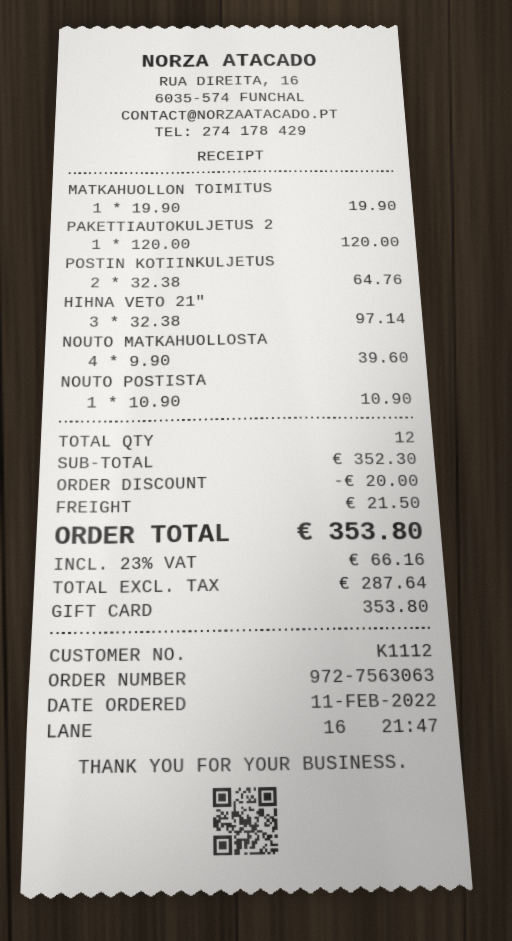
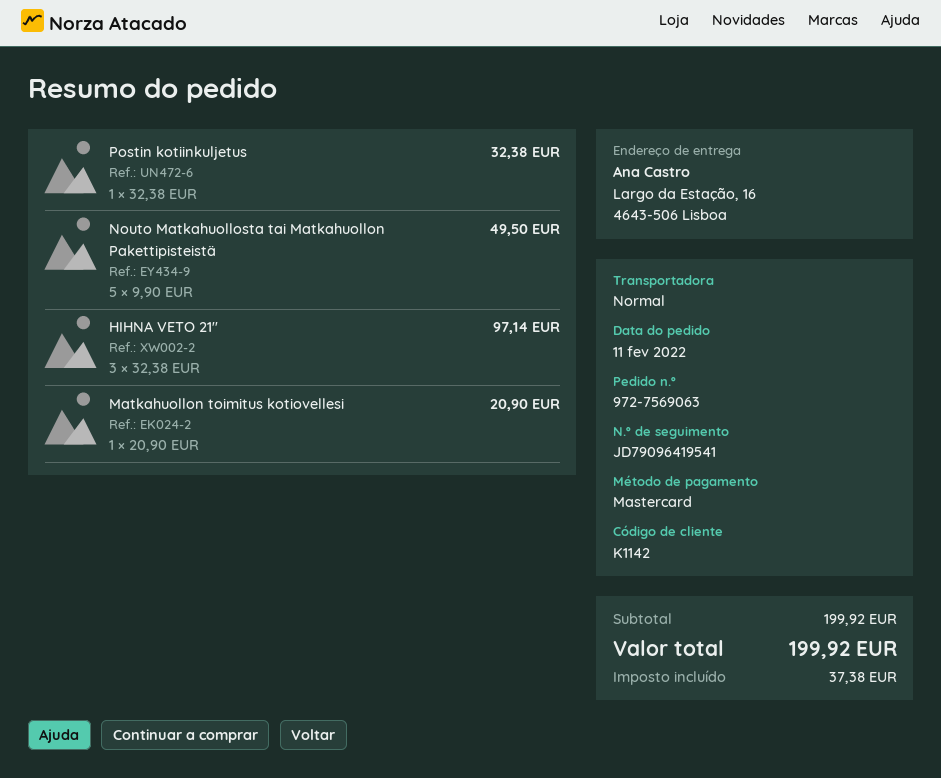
order number: 972-7563063 -> 972-7569063
customer number: K1112 -> K1142
payment method: gift card -> Mastercard
MATKAHUOLLON TOIMITUS: 1 x 19.90 = 19.90 -> 1 x 20.90 = 20.90
PAKETTIAUTOKULJETUS 2: 1 x 120.00 = 120.00 -> none
POSTIN KOTIINKULJETUS: 2 x 32.38 = 64.76 -> 1 x 32.38 = 32.38
NOUTO MATKAHUOLLOSTA: 4 x 9.90 = 39.60 -> 5 x 9.90 = 49.50
NOUTO POSTISTA: 1 x 10.90 = 10.90 -> none
subtotal: 352.30 -> 199.92
discount: 20.00 -> none
shipping: 21.50 -> none
tax: 66.16 -> 37.38
total: 353.80 -> 199.92

